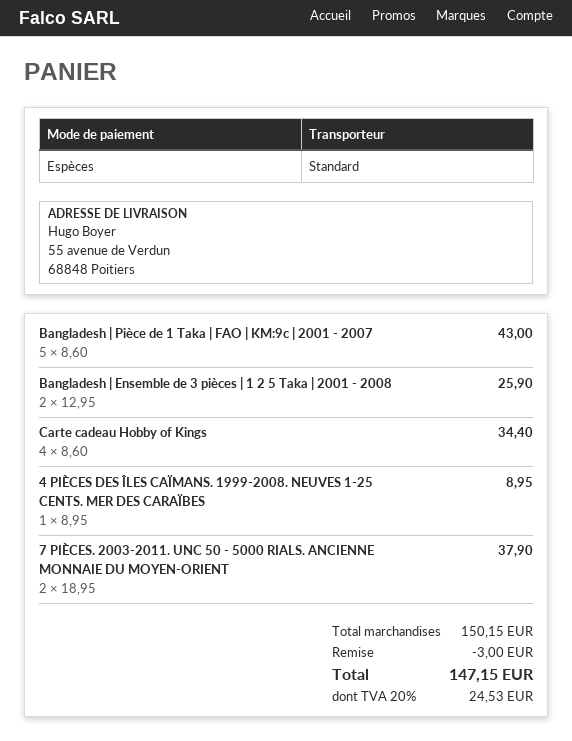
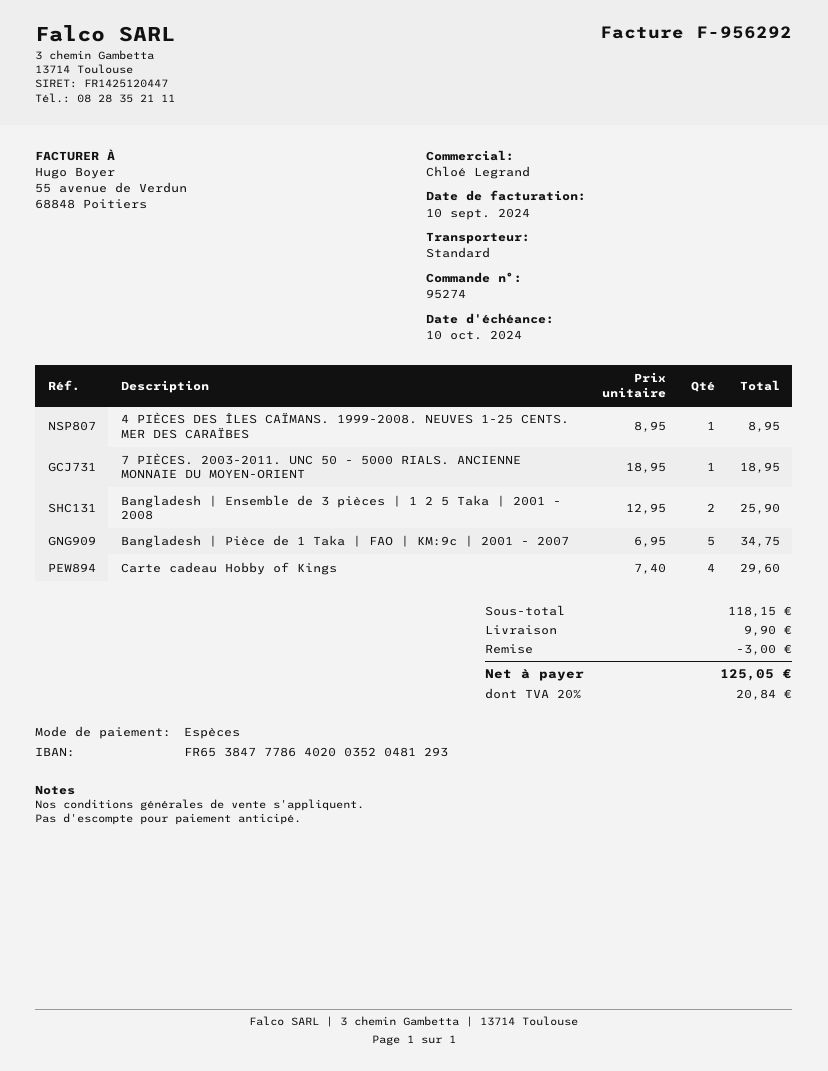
Bangladesh | Pièce de 1 Taka | FAO | KM:9c | 2001 - 2007: 5 x 8.60 = 43.00 -> 5 x 6.95 = 34.75
Carte cadeau Hobby of Kings: 4 x 8.60 = 34.40 -> 4 x 7.40 = 29.60
7 PIÈCES. 2003-2011. UNC 50 - 5000 RIALS. ANCIENNE MONNAIE DU MOYEN-ORIENT: 2 x 18.95 = 37.90 -> 1 x 18.95 = 18.95
subtotal: 150.15 -> 118.15
shipping: none -> 9.90
tax: 20% = 24.53 -> 20% = 20.84
total: 147.15 -> 125.05

